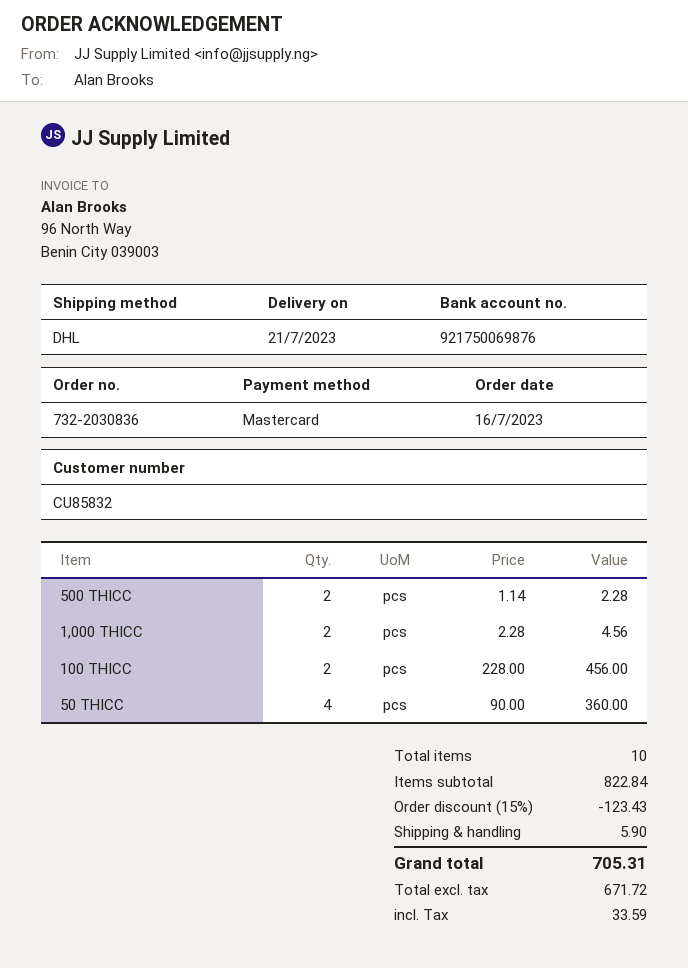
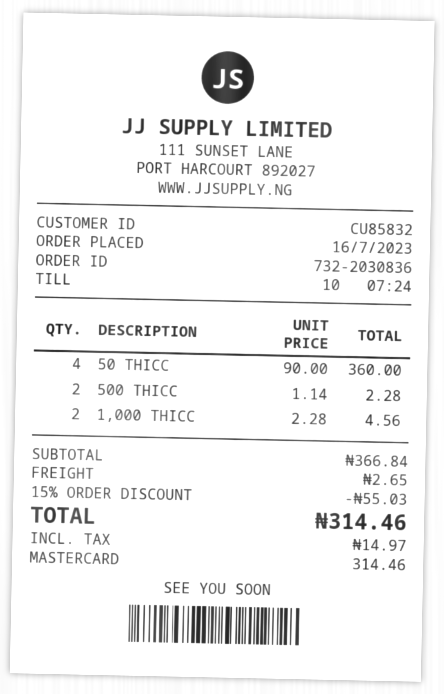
100 THICC: 2 x 228.00 = 456.00 -> none
subtotal: 822.84 -> 366.84
discount: 15% = 123.43 -> 15% = 55.03
shipping: 5.90 -> 2.65
tax: 33.59 -> 14.97
total: 705.31 -> 314.46

